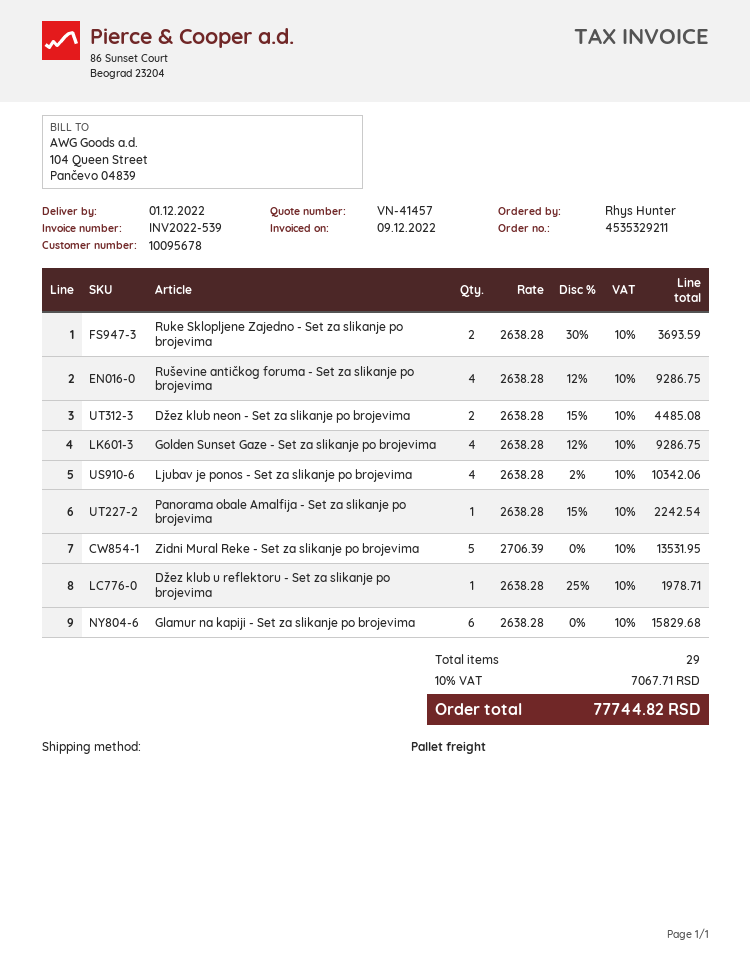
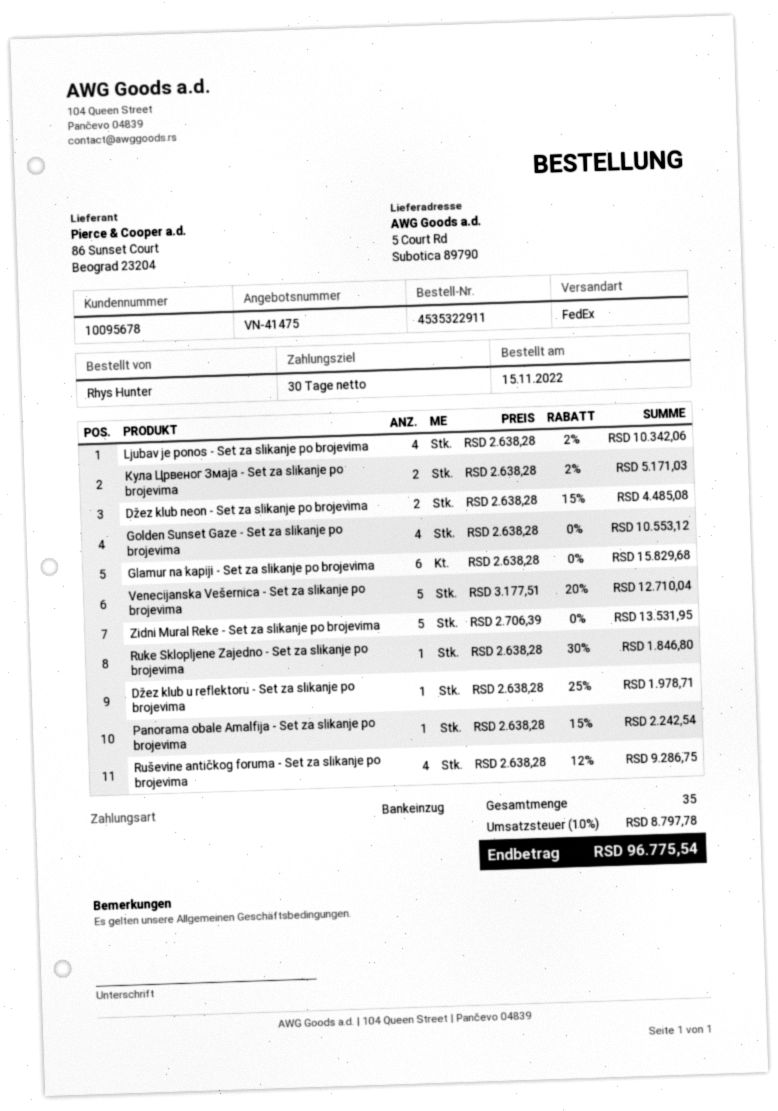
quote number: VN-41457 -> VN-41475
order number: 4535329211 -> 4535322911
shipping method: pallet freight -> FedEx
Ruke Sklopljene Zajedno - Set za slikanje po brojevima: 2 x 2638.28 - 30% = 3693.59 -> 1 x 2638.28 - 30% = 1846.80
Golden Sunset Gaze - Set za slikanje po brojevima: 4 x 2638.28 - 12% = 9286.75 -> 4 x 2638.28 = 10553.12
Кула Црвеног Змаја - Set za slikanje po brojevima: none -> 2 x 2638.28 - 2% = 5171.03
Venecijanska Vešernica - Set za slikanje po brojevima: none -> 5 x 3177.51 - 20% = 12710.04
total quantity: 29 -> 35
tax: 10% = 7067.71 -> 10% = 8797.78
total: 77744.82 -> 96775.54

